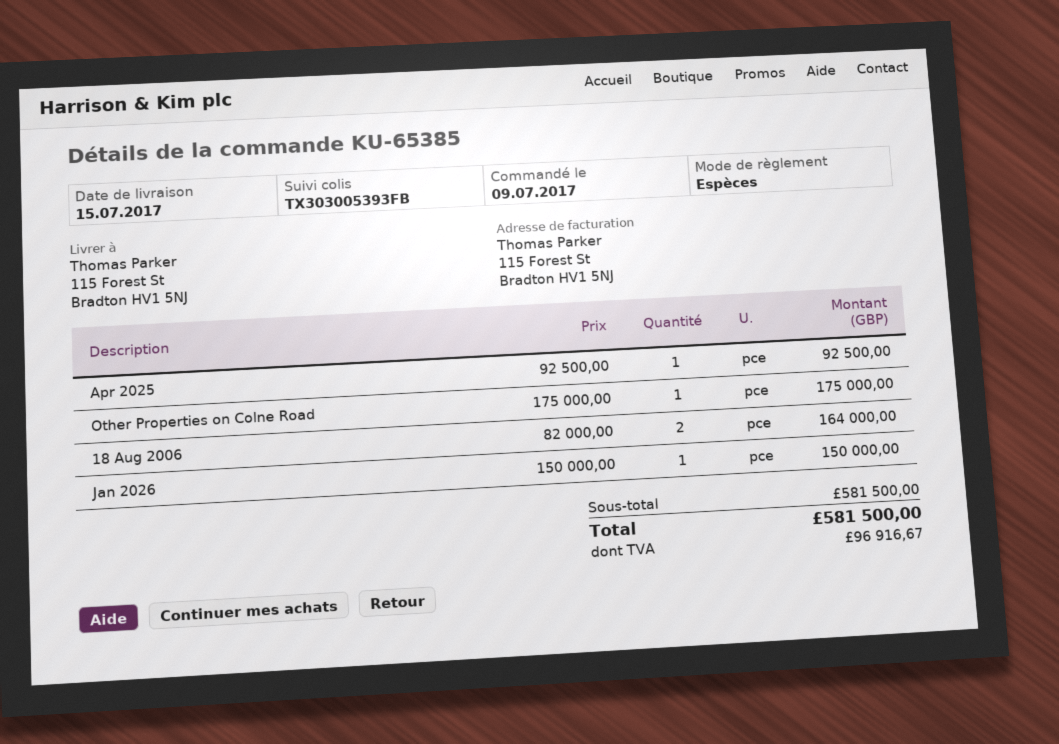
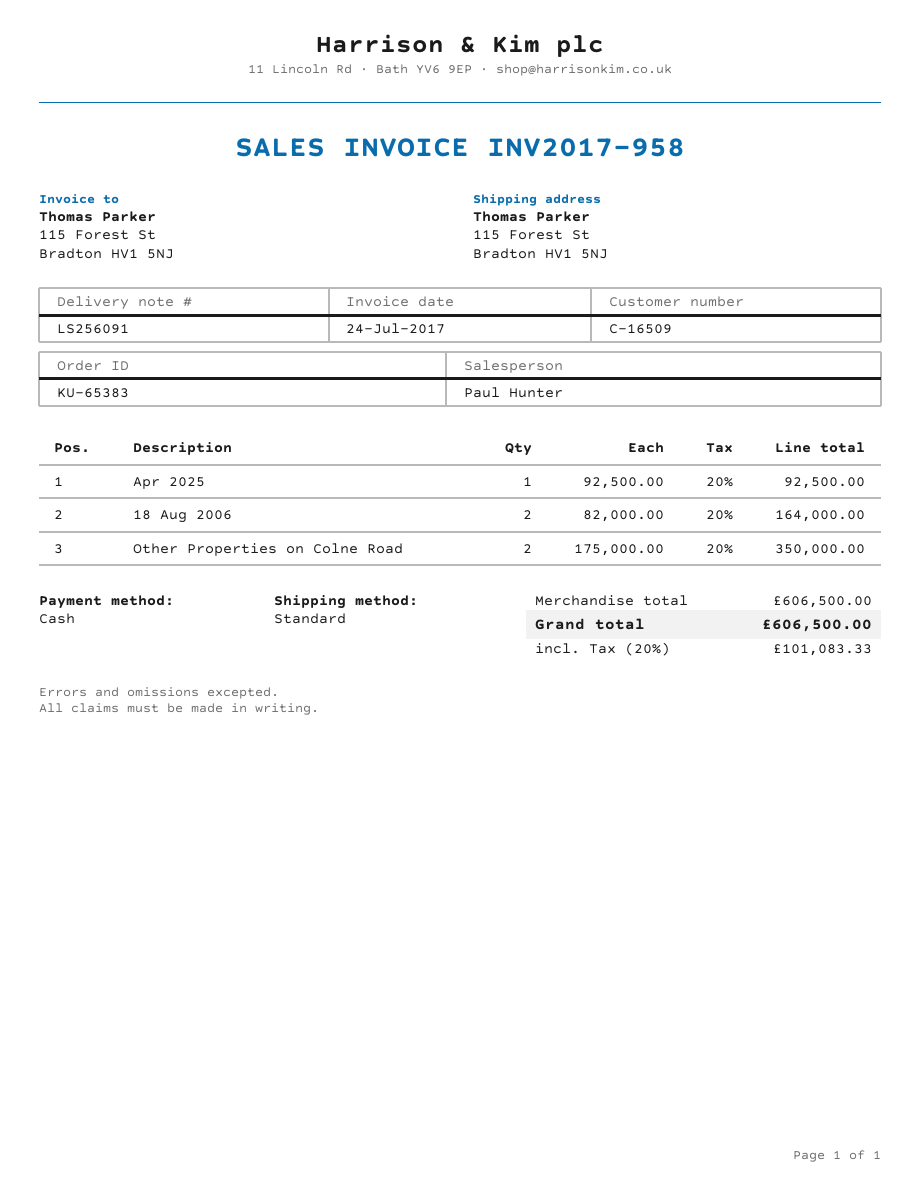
order number: KU-65385 -> KU-65383
Other Properties on Colne Road: 1 x 175000.00 = 175000.00 -> 2 x 175000.00 = 350000.00
Jan 2026: 1 x 150000.00 = 150000.00 -> none
subtotal: 581500.00 -> 606500.00
tax: 96916.67 -> 101083.33
total: 581500.00 -> 606500.00

